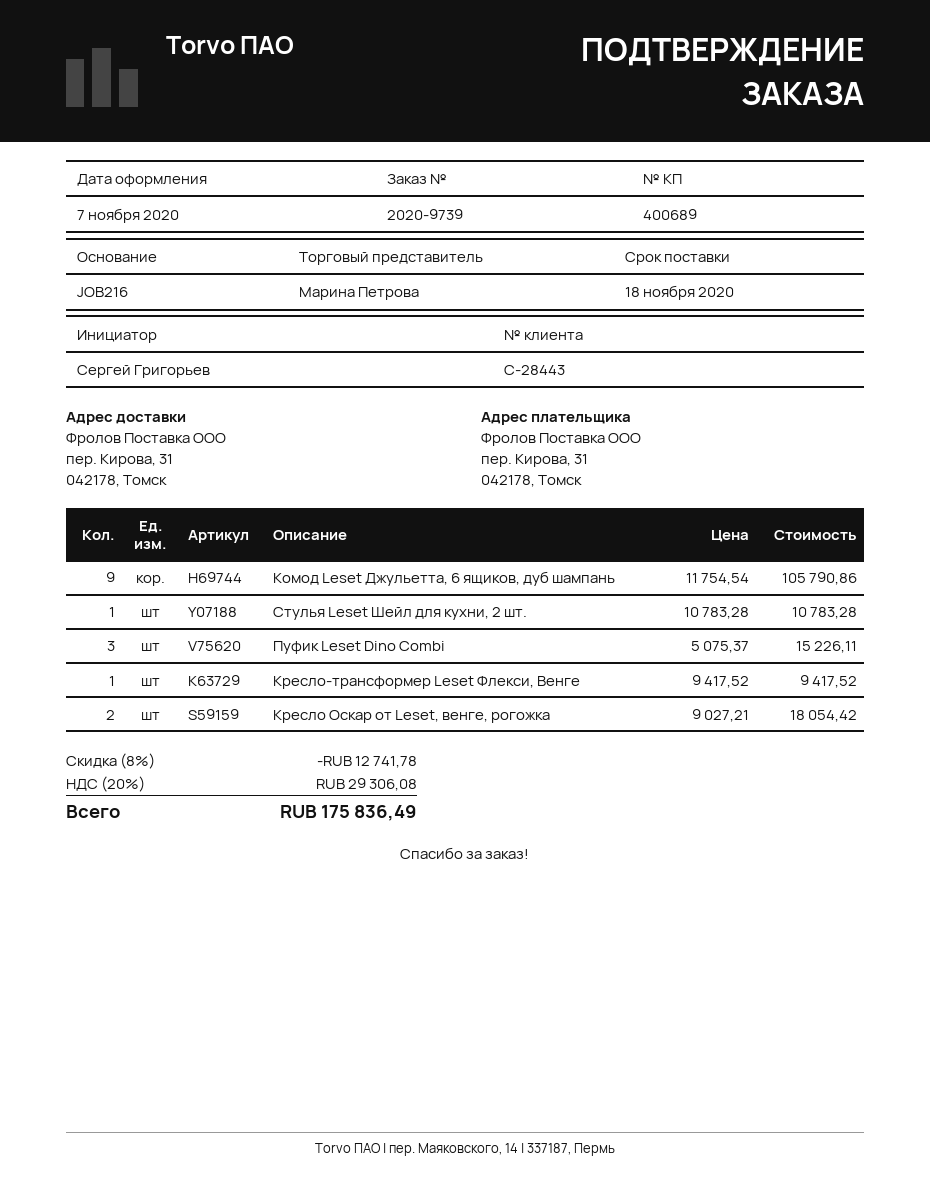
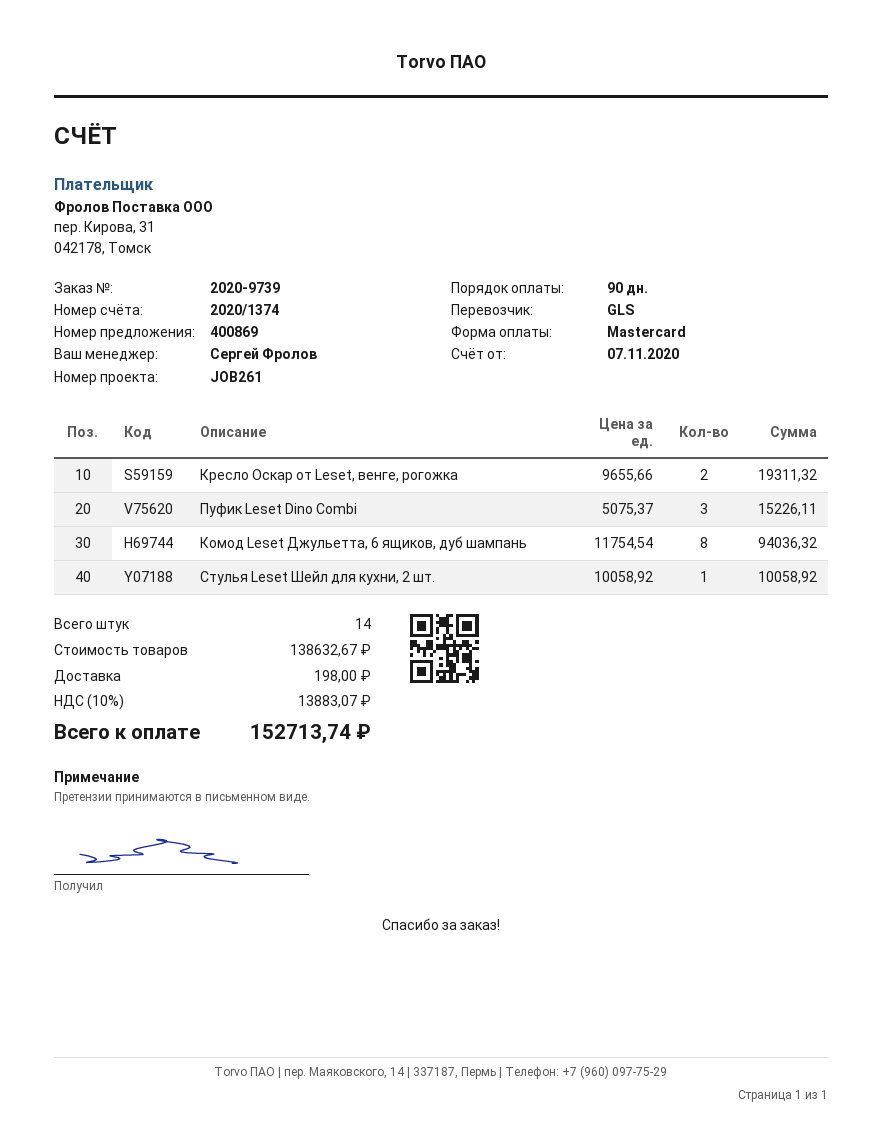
quote number: 400689 -> 400869
reference: JOB216 -> JOB261
sales rep: Марина Петрова -> Сергей Фролов
Комод Leset Джульетта, 6 ящиков, дуб шампань: 9 x 11754.54 = 105790.86 -> 8 x 11754.54 = 94036.32
Стулья Leset Шейл для кухни, 2 шт.: 1 x 10783.28 = 10783.28 -> 1 x 10058.92 = 10058.92
Кресло-трансформер Leset Флекси, Венге: 1 x 9417.52 = 9417.52 -> none
Кресло Оскар от Leset, венге, рогожка: 2 x 9027.21 = 18054.42 -> 2 x 9655.66 = 19311.32
discount: 8% = 12741.78 -> none
shipping: none -> 198.00
tax: 20% = 29306.08 -> 10% = 13883.07
total: 175836.49 -> 152713.74

